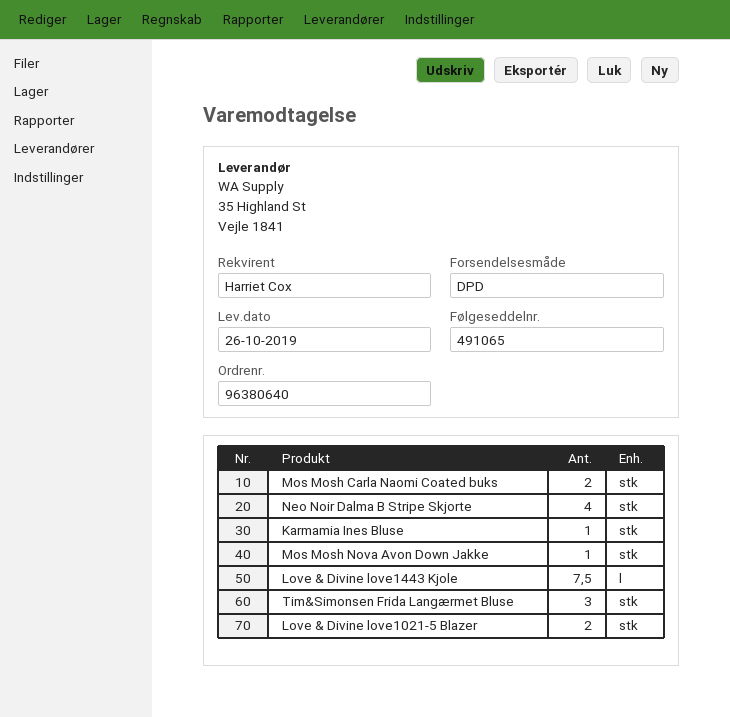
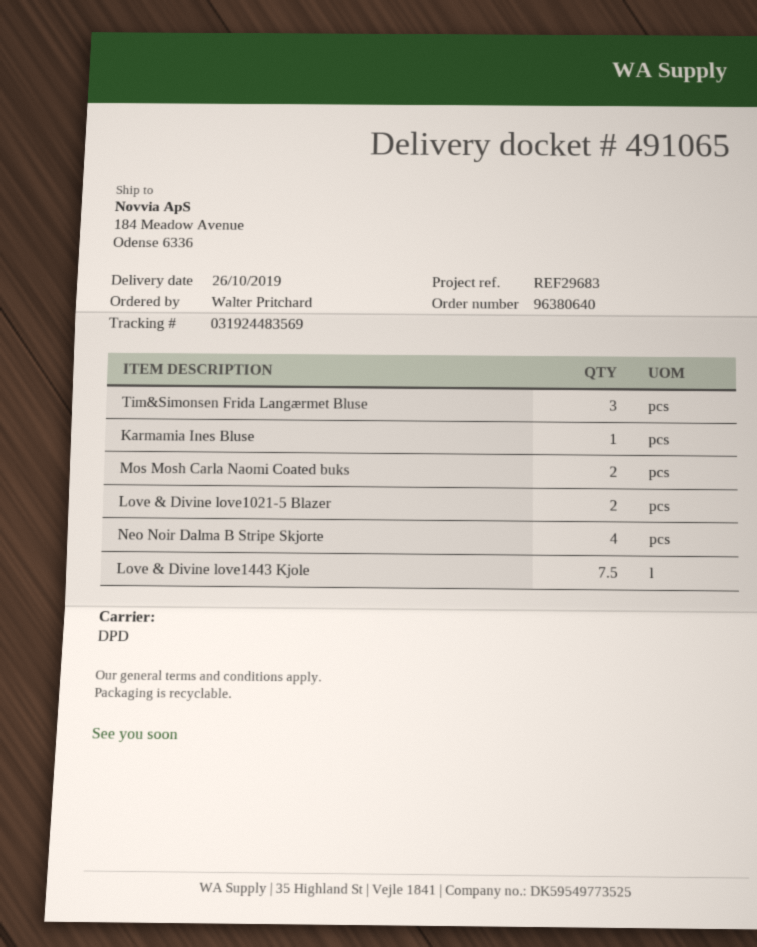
ordered by: Harriet Cox -> Walter Pritchard
Mos Mosh Nova Avon Down Jakke: 1 -> none

